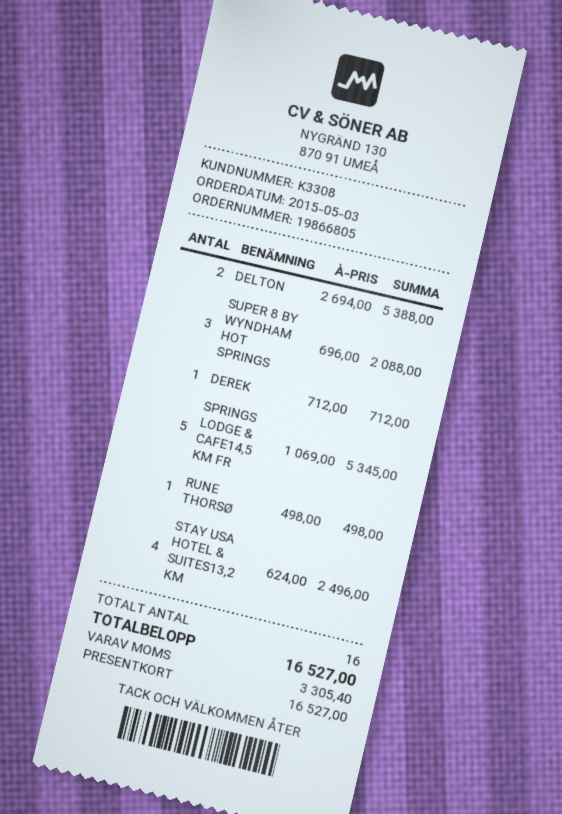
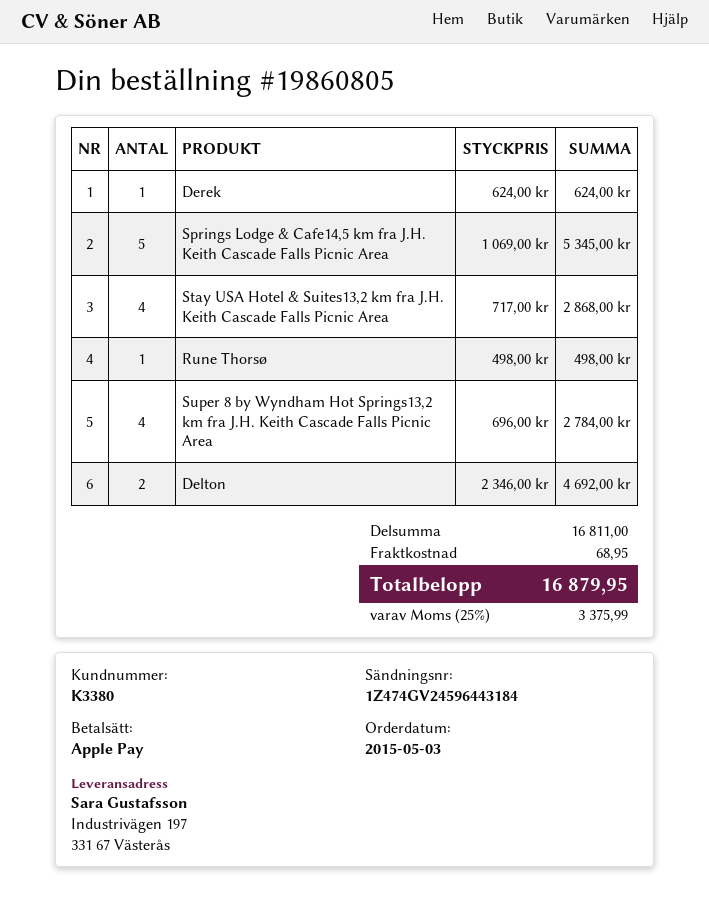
order number: 19866805 -> 19860805
customer number: K3308 -> K3380
payment method: gift card -> Apple Pay
DELTON: 2 x 2694.00 = 5388.00 -> 2 x 2346.00 = 4692.00
SUPER 8 BY WYNDHAM HOT SPRINGS: 3 x 696.00 = 2088.00 -> 4 x 696.00 = 2784.00
DEREK: 1 x 712.00 = 712.00 -> 1 x 624.00 = 624.00
STAY USA HOTEL & SUITES13,2 KM: 4 x 624.00 = 2496.00 -> 4 x 717.00 = 2868.00
shipping: none -> 68.95
tax: 3305.40 -> 3375.99
total: 16527.00 -> 16879.95

